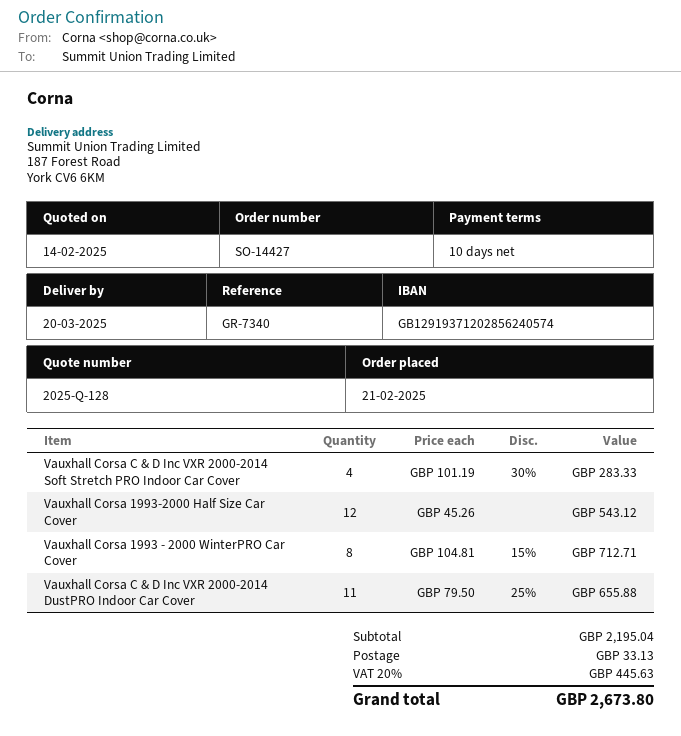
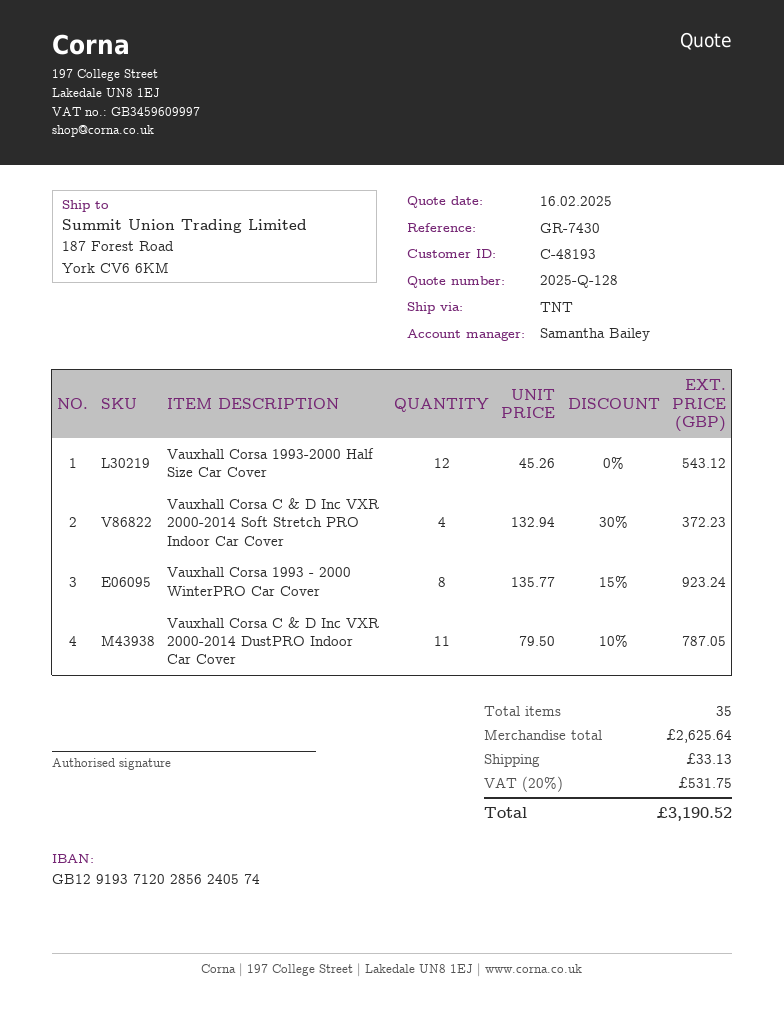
quote date: 2025-02-14 -> 2025-02-16
reference: GR-7340 -> GR-7430
Vauxhall Corsa C & D Inc VXR 2000-2014 Soft Stretch PRO Indoor Car Cover: 4 x 101.19 - 30% = 283.33 -> 4 x 132.94 - 30% = 372.23
Vauxhall Corsa 1993 - 2000 WinterPRO Car Cover: 8 x 104.81 - 15% = 712.71 -> 8 x 135.77 - 15% = 923.24
Vauxhall Corsa C & D Inc VXR 2000-2014 DustPRO Indoor Car Cover: 11 x 79.50 - 25% = 655.88 -> 11 x 79.50 - 10% = 787.05
subtotal: 2195.04 -> 2625.64
tax: 20% = 445.63 -> 20% = 531.75
total: 2673.80 -> 3190.52

